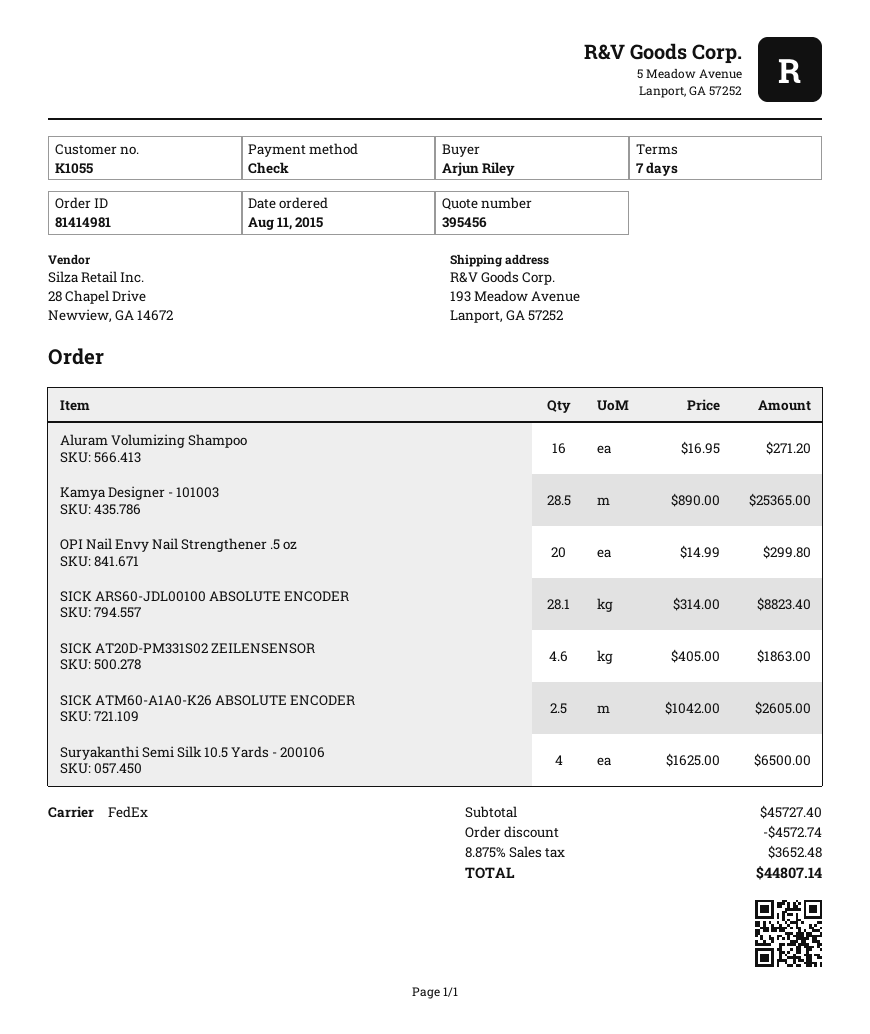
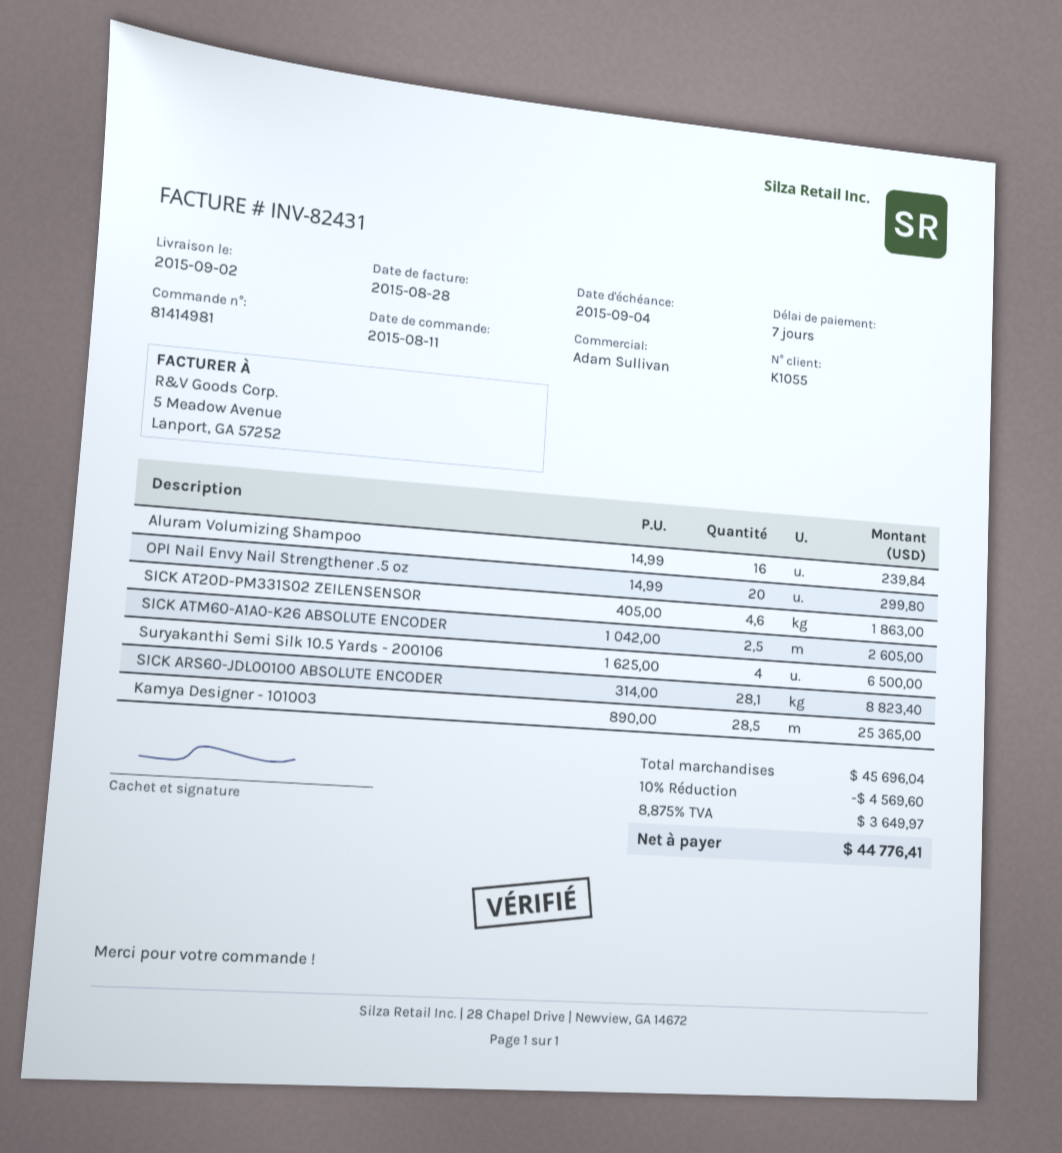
Aluram Volumizing Shampoo: 16 x 16.95 = 271.20 -> 16 x 14.99 = 239.84
subtotal: 45727.40 -> 45696.04
discount: 4572.74 -> 4569.60
tax: 8.875% = 3652.48 -> 8.875% = 3649.97
total: 44807.14 -> 44776.41

